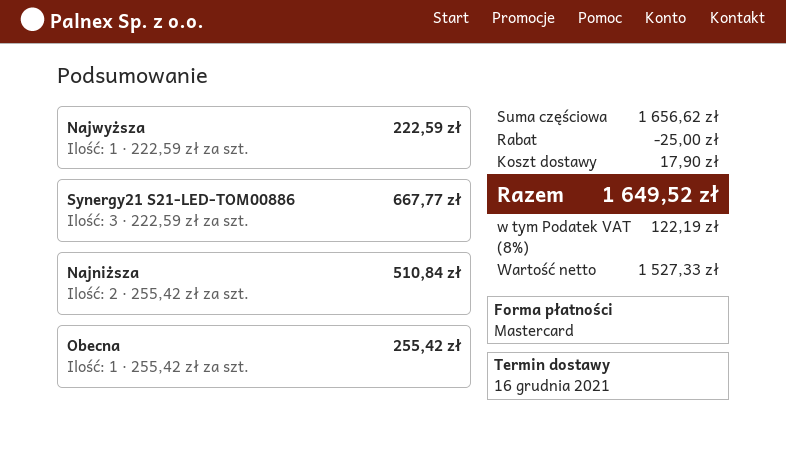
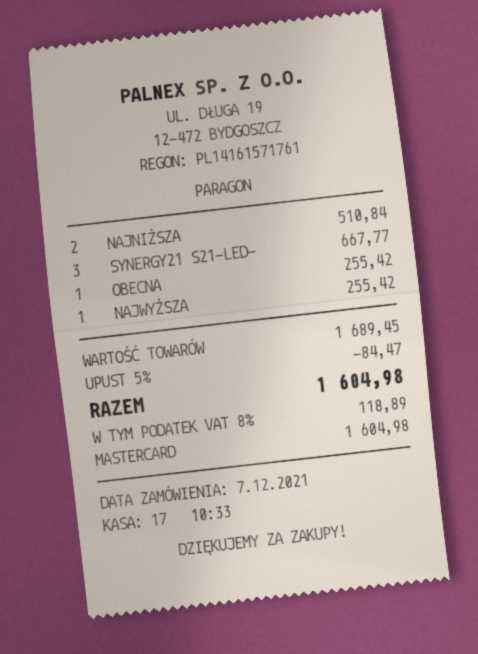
Najwyższa: 1 for 222.59 -> 1 for 255.42
subtotal: 1656.62 -> 1689.45
discount: 25.00 -> 84.47
shipping: 17.90 -> none
tax: 8% = 122.19 -> 8% = 118.89
total: 1649.52 -> 1604.98

